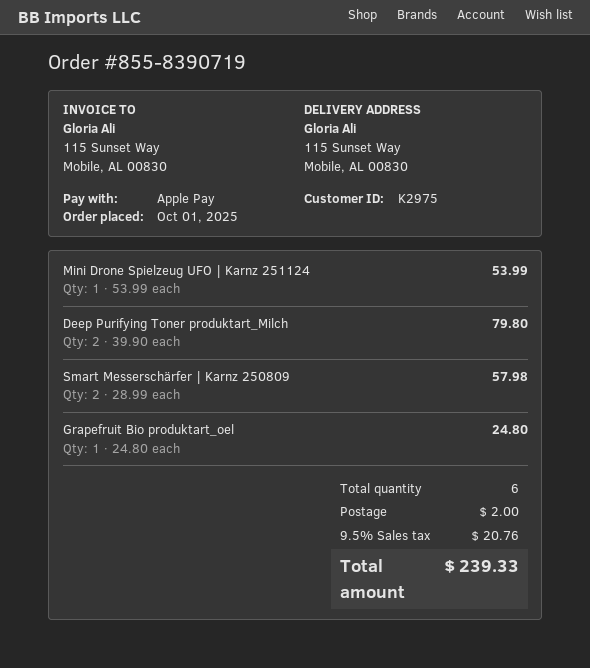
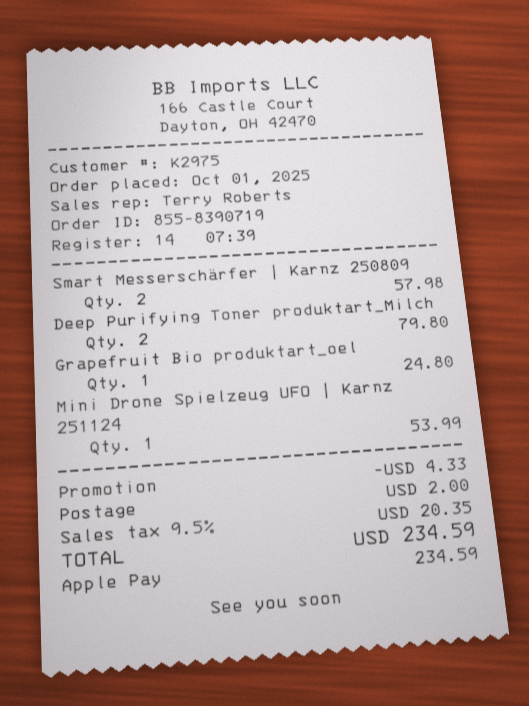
discount: none -> 4.33
tax: 9.5% = 20.76 -> 9.5% = 20.35
total: 239.33 -> 234.59

